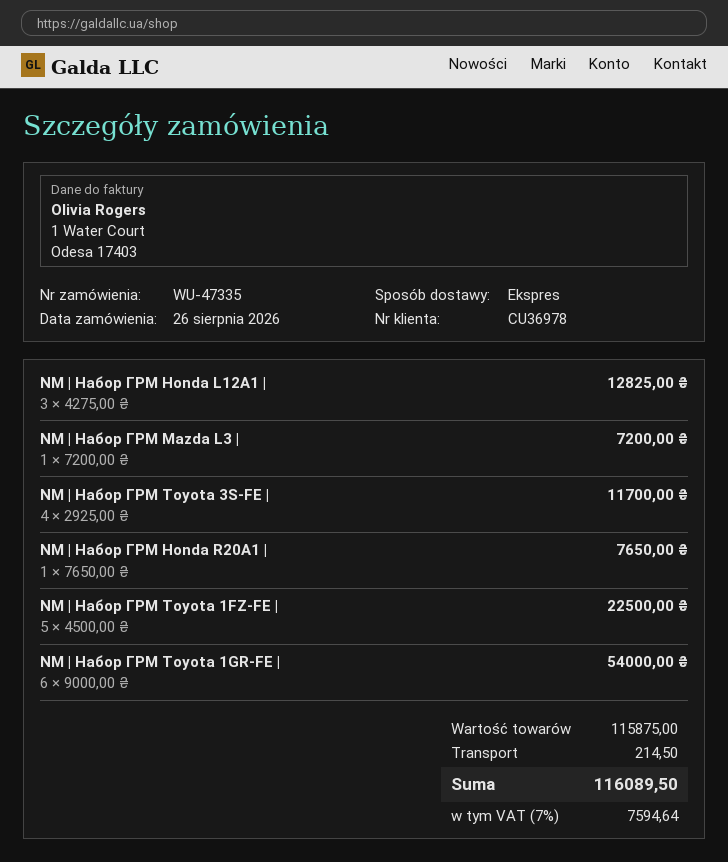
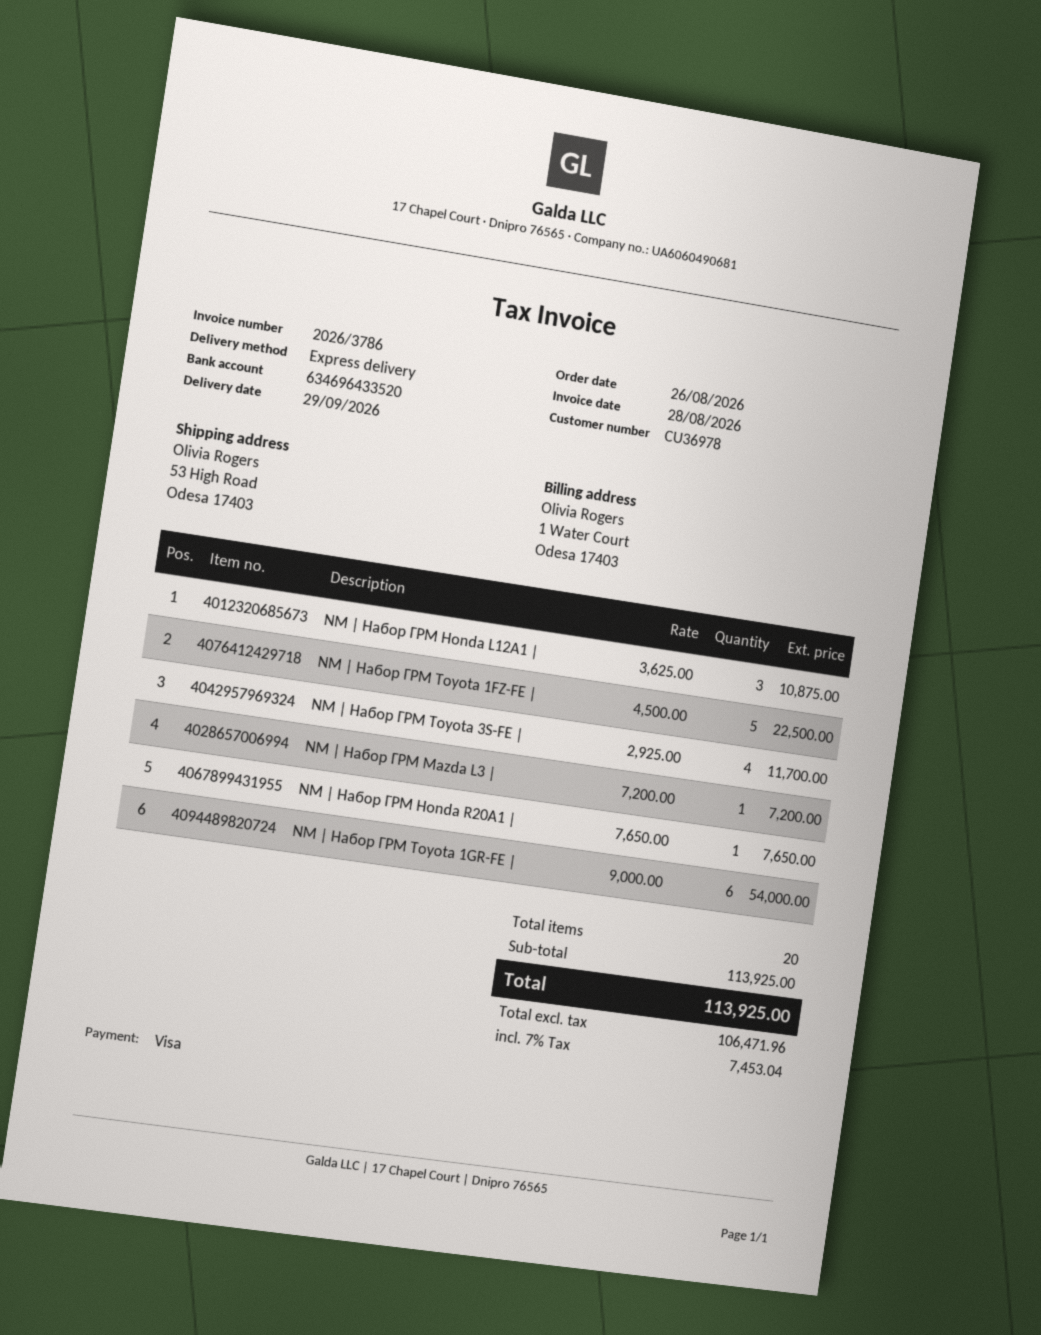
NM | Набор ГРМ Honda L12A1 |: 3 x 4275.00 = 12825.00 -> 3 x 3625.00 = 10875.00
subtotal: 115875.00 -> 113925.00
shipping: 214.50 -> none
tax: 7% = 7594.64 -> 7% = 7453.04
total: 116089.50 -> 113925.00

